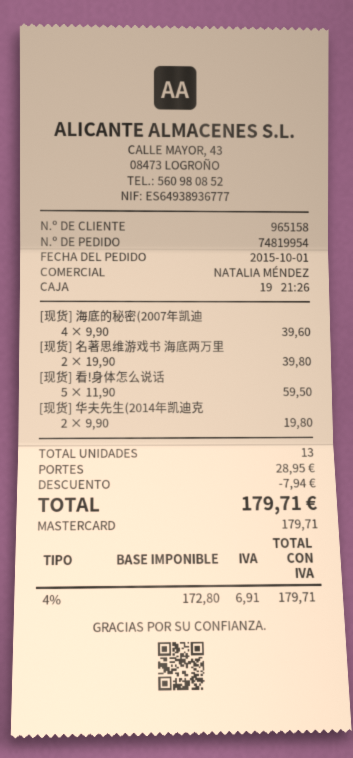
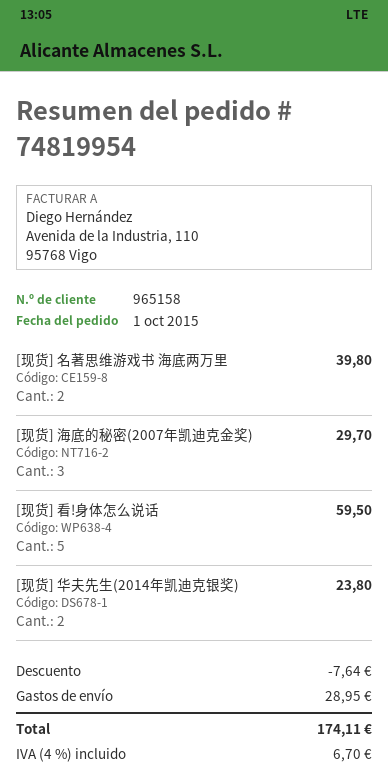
[现货] 海底的秘密(2007年凯迪: 4 for 39.60 -> 3 for 29.70
[现货] 华夫先生(2014年凯迪克: 2 for 19.80 -> 2 for 23.80
discount: 7.94 -> 7.64
tax: 4% = 6.91 -> 4% = 6.70
total: 179.71 -> 174.11

